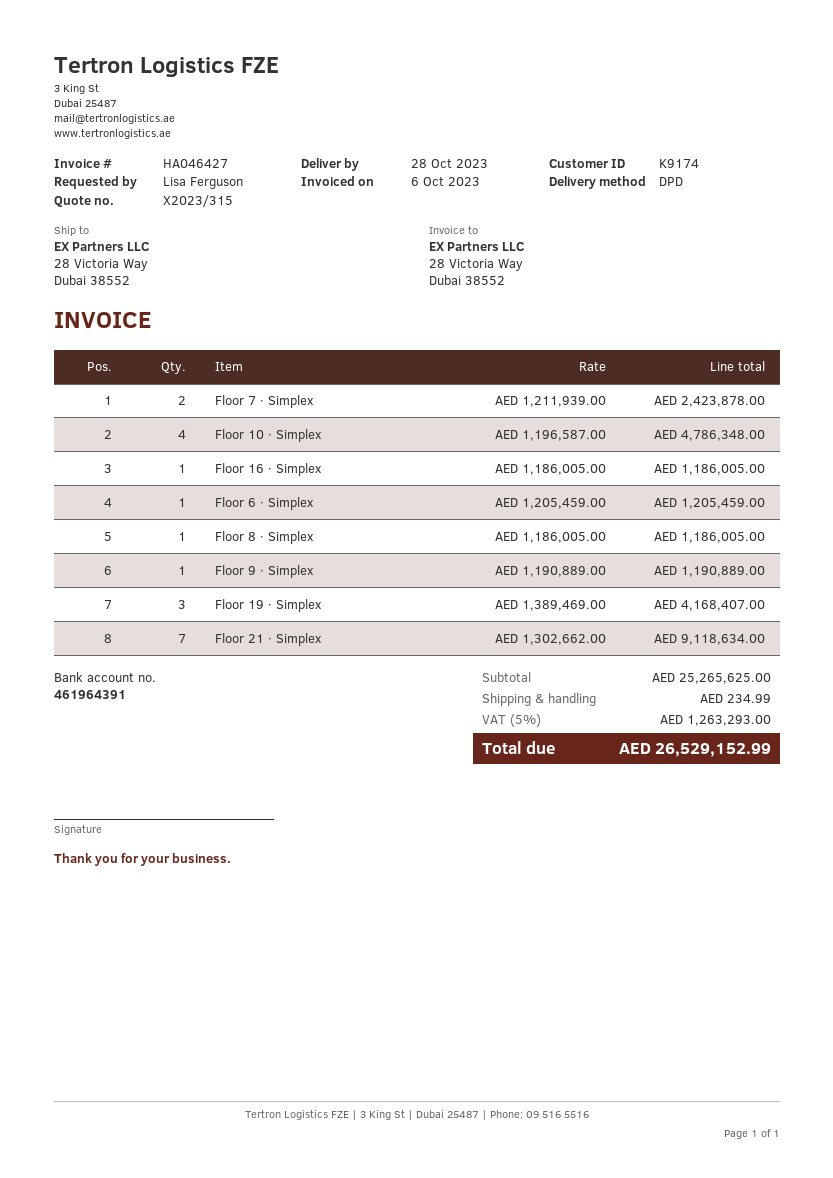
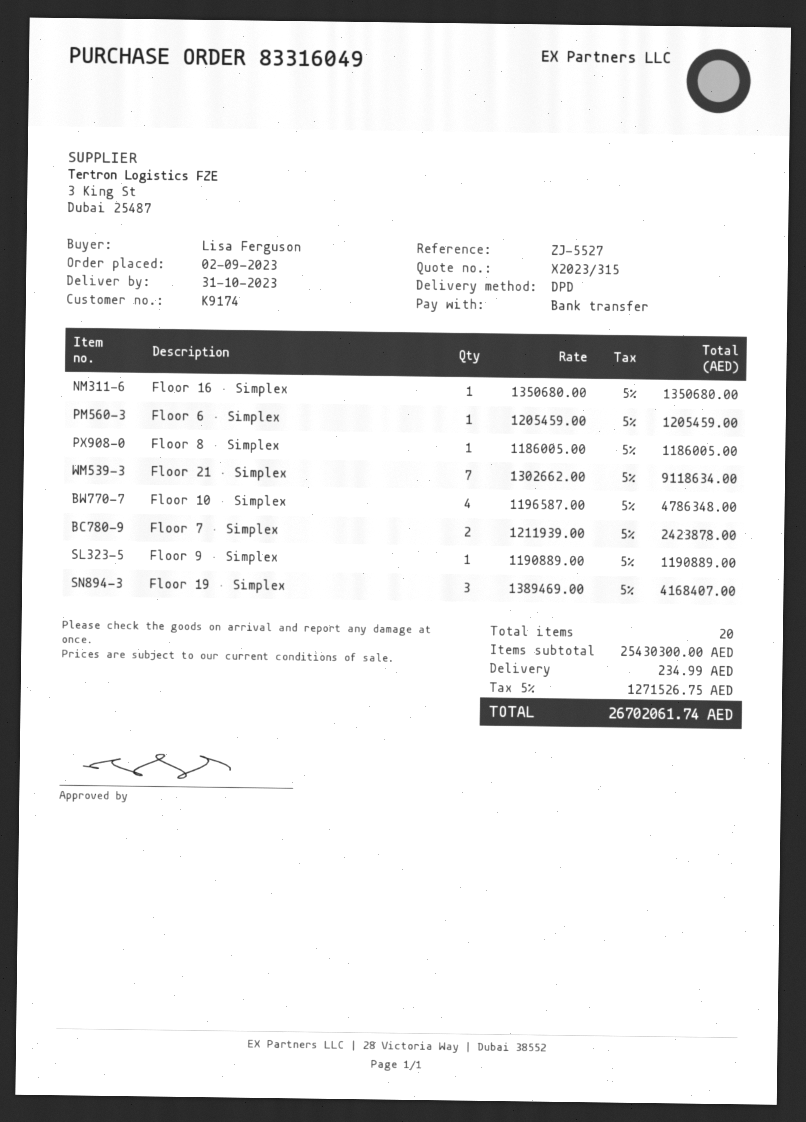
delivery date: 2023-10-28 -> 2023-10-31
Floor 16 · Simplex: 1 x 1186005.00 = 1186005.00 -> 1 x 1350680.00 = 1350680.00
subtotal: 25265625.00 -> 25430300.00
tax: 5% = 1263293.00 -> 5% = 1271526.75
total: 26529152.99 -> 26702061.74

